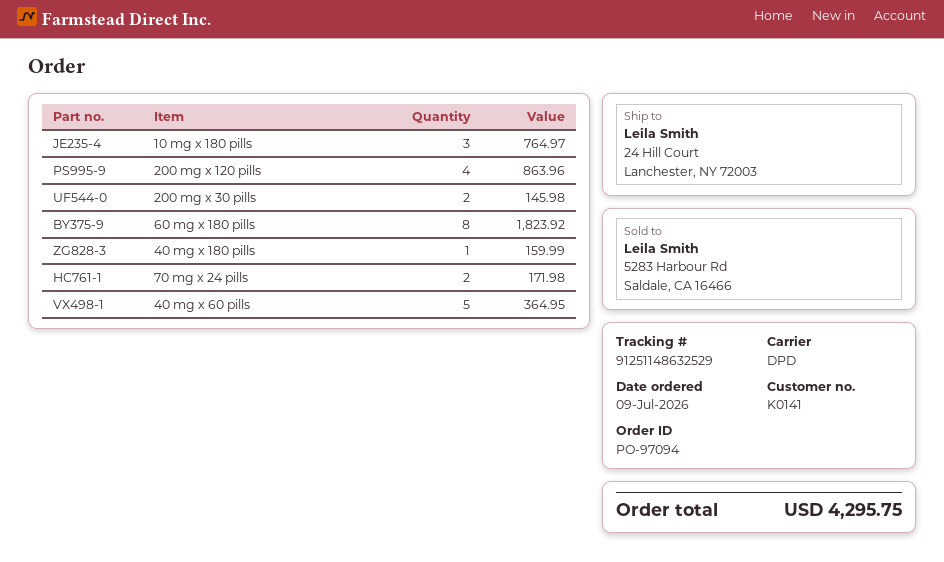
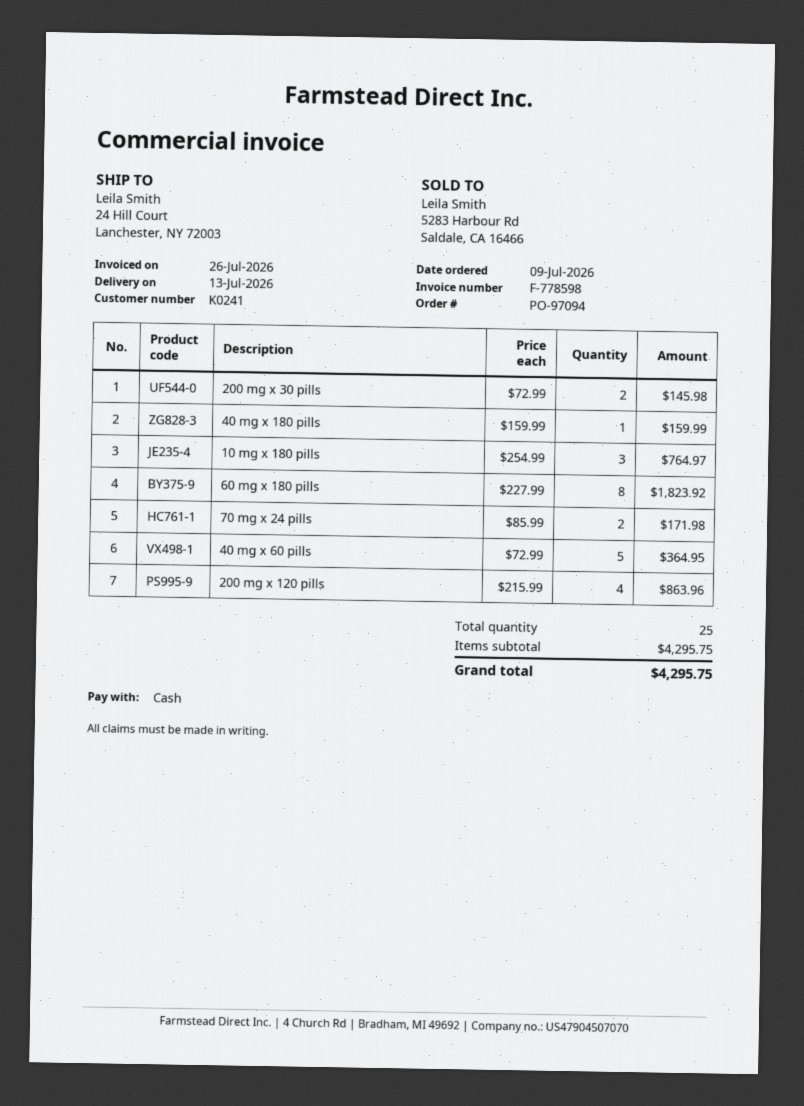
customer number: K0141 -> K0241

